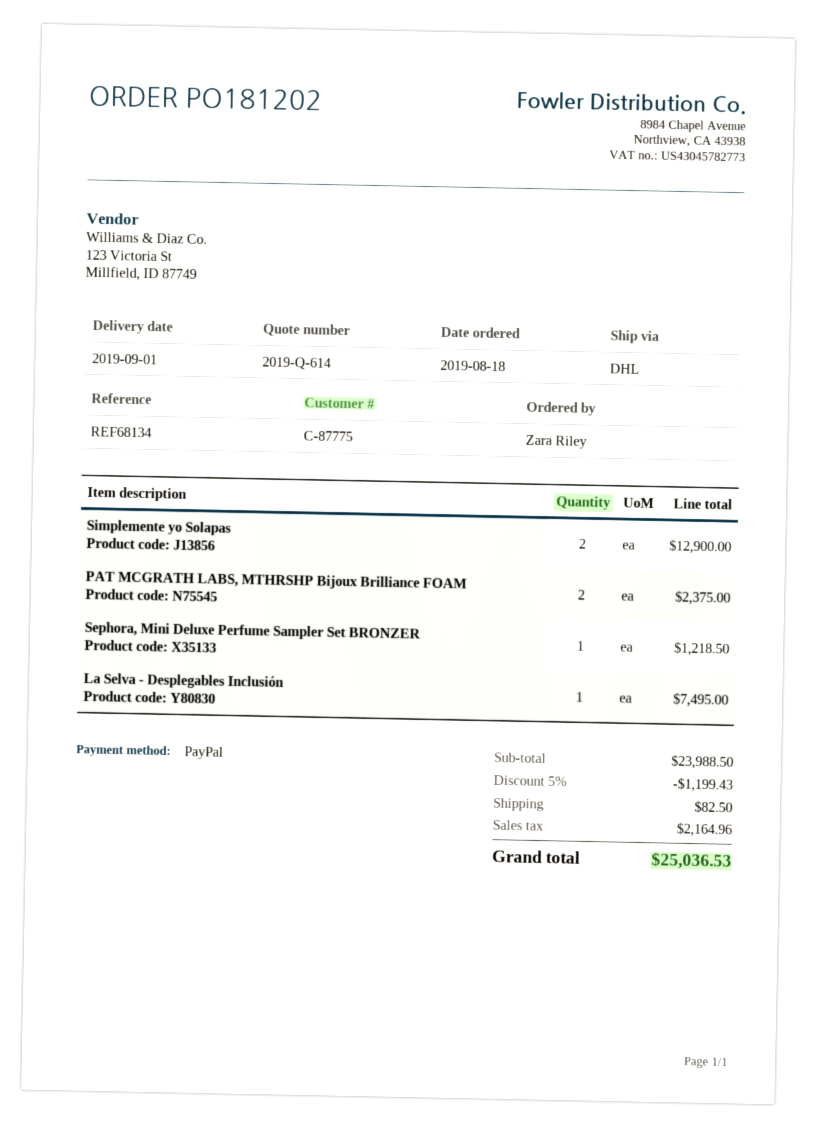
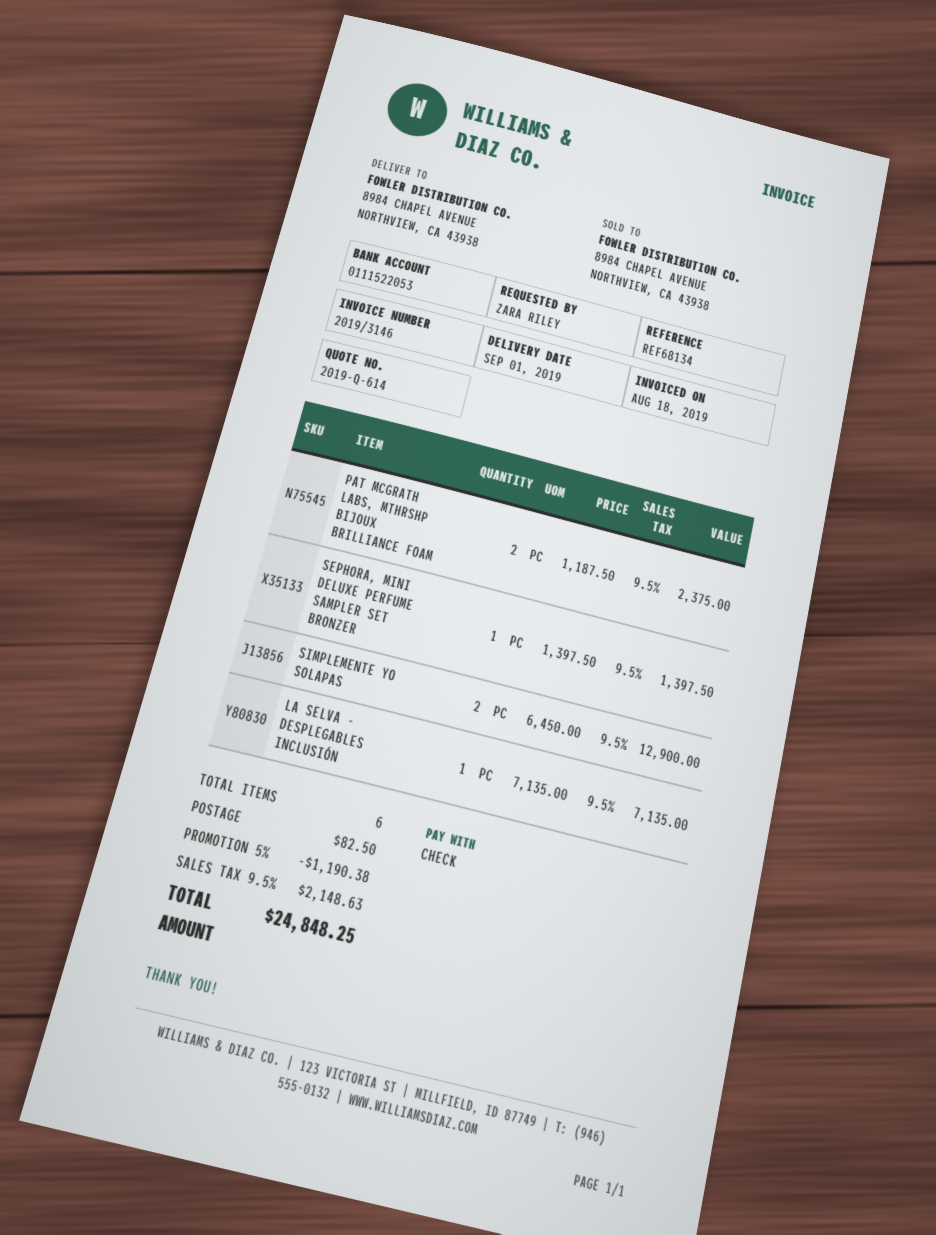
payment method: PayPal -> cheque
Sephora, Mini Deluxe Perfume Sampler Set BRONZER: 1 for 1218.50 -> 1 for 1397.50
La Selva - Desplegables Inclusión: 1 for 7495.00 -> 1 for 7135.00
discount: 5% = 1199.43 -> 5% = 1190.38
tax: 2164.96 -> 2148.63
total: 25036.53 -> 24848.25

